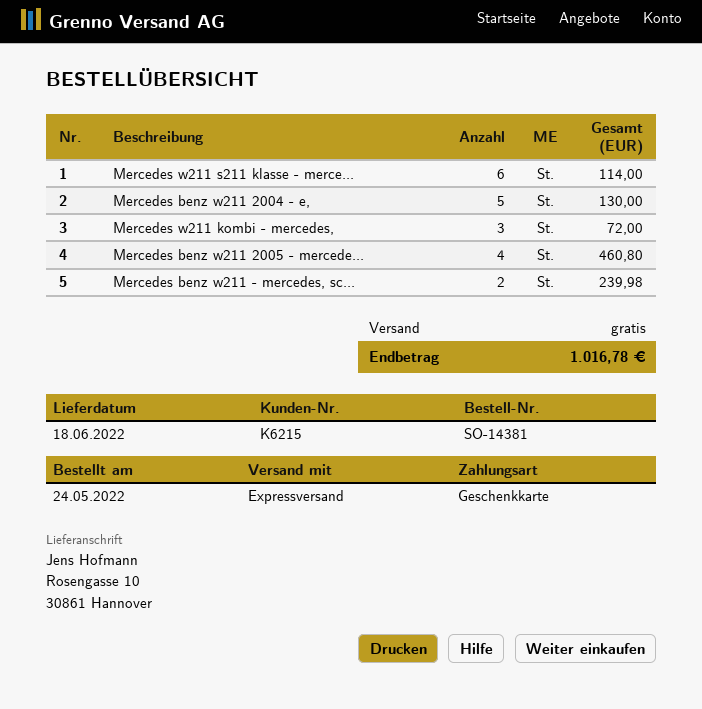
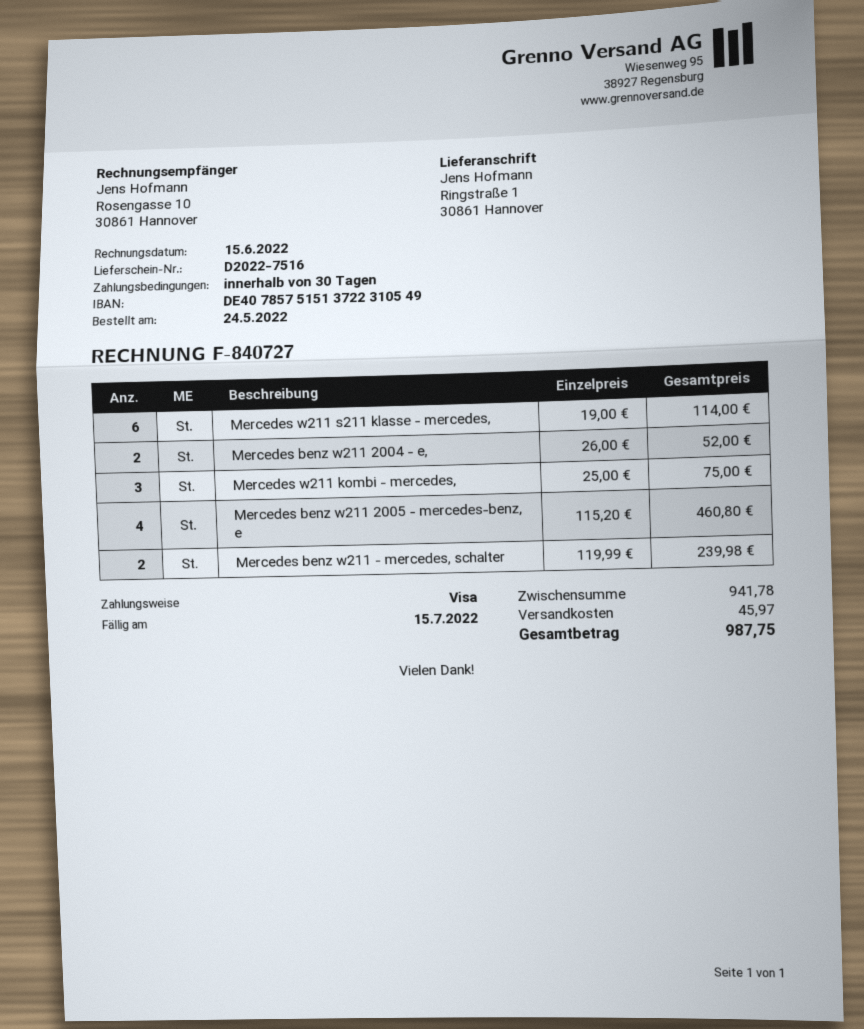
payment method: gift card -> Visa
ship to: Rosengasse 10, 30861 Hannover -> Ringstraße 1, 30861 Hannover
Mercedes benz w211 2004 - e,: 5 for 130.00 -> 2 for 52.00
Mercedes w211 kombi - mercedes,: 3 for 72.00 -> 3 for 75.00
shipping: 0.00 -> 45.97
total: 1016.78 -> 987.75

